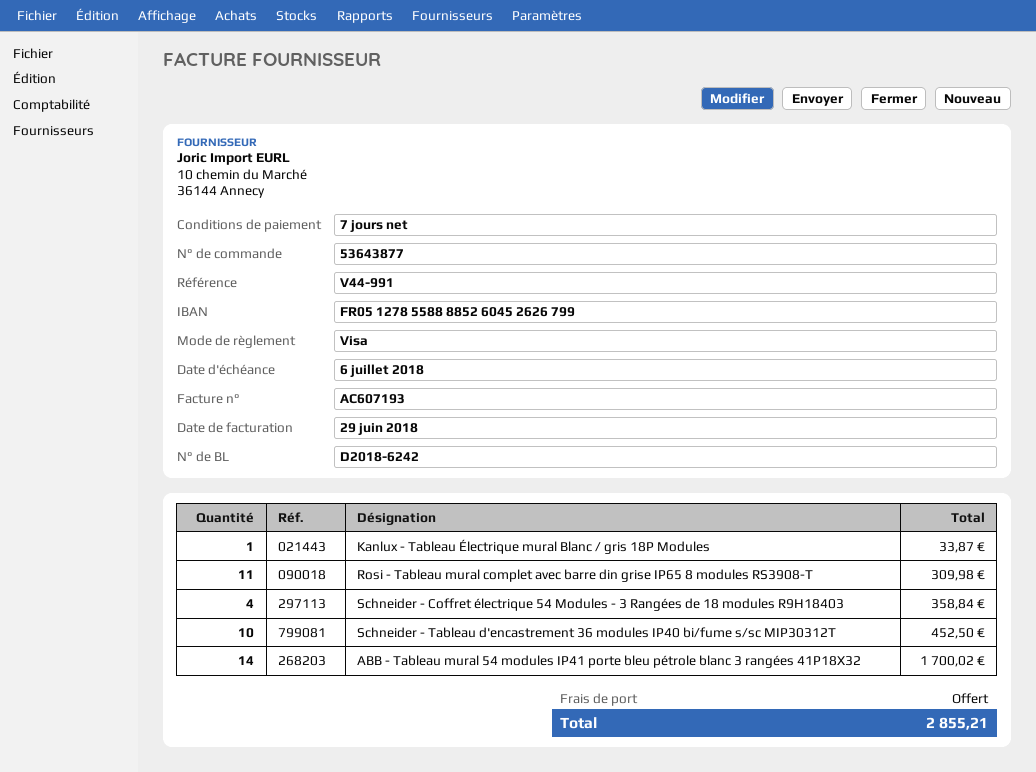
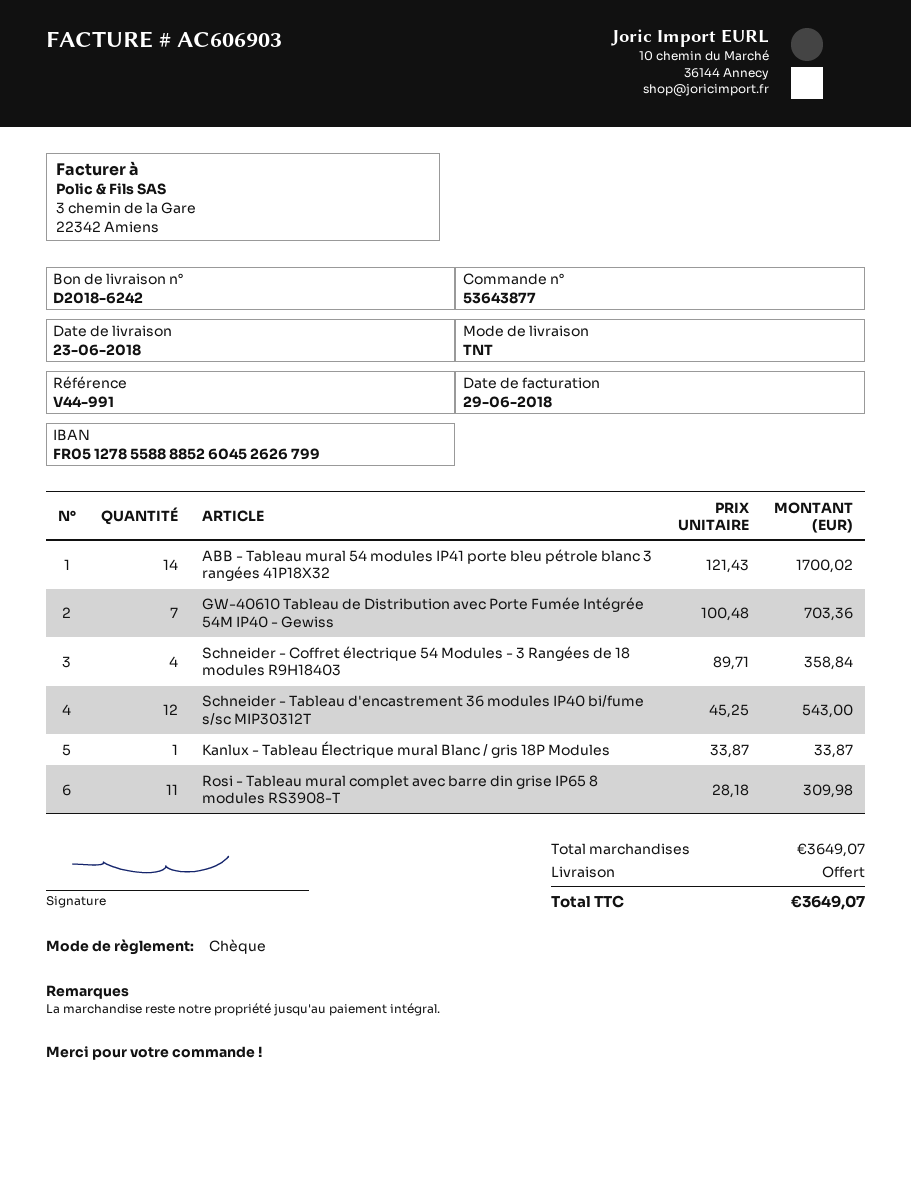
invoice number: AC607193 -> AC606903
payment method: Visa -> cheque
Schneider - Tableau d'encastrement 36 modules IP40 bi/fume s/sc MIP30312T: 10 for 452.50 -> 12 for 543.00
GW-40610 Tableau de Distribution avec Porte Fumée Intégrée 54M IP40 - Gewiss: none -> 7 for 703.36
total: 2855.21 -> 3649.07

